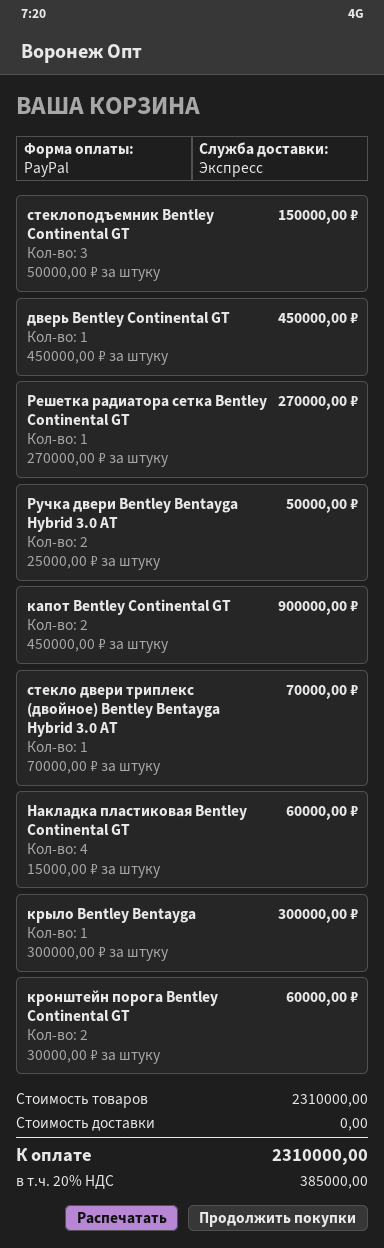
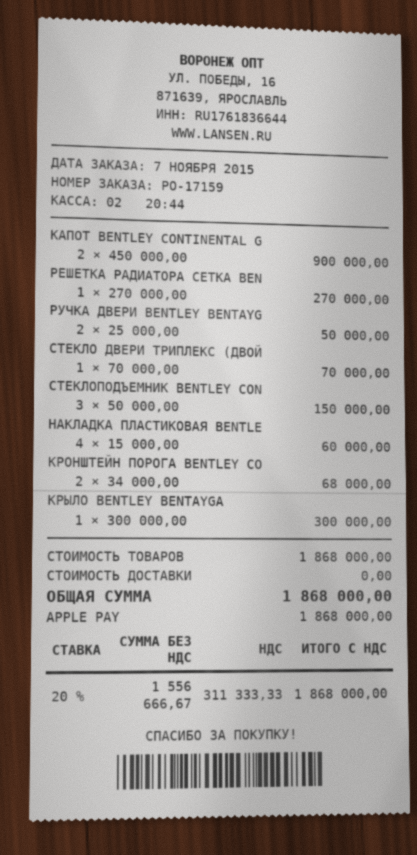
payment method: PayPal -> Apple Pay
дверь Bentley Continental GT: 1 x 450000.00 = 450000.00 -> none
кронштейн порога Bentley Continental GT: 2 x 30000.00 = 60000.00 -> 2 x 34000.00 = 68000.00
subtotal: 2310000.00 -> 1868000.00
tax: 20% = 385000.00 -> 20% = 311333.33
total: 2310000.00 -> 1868000.00

